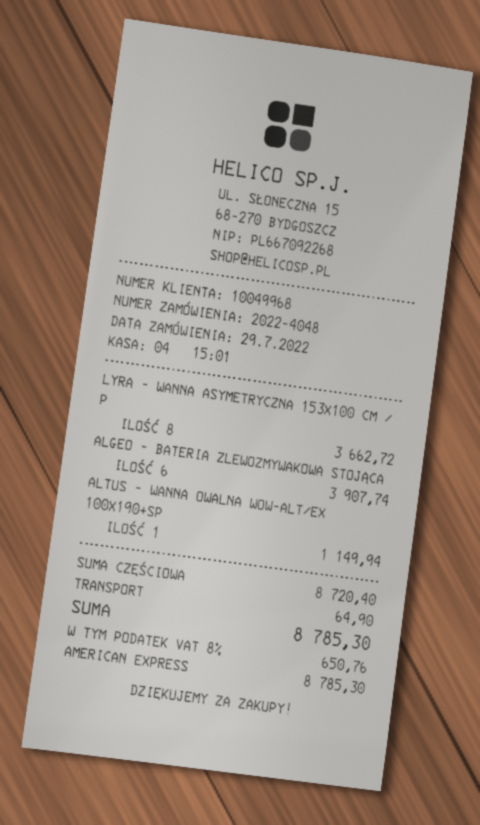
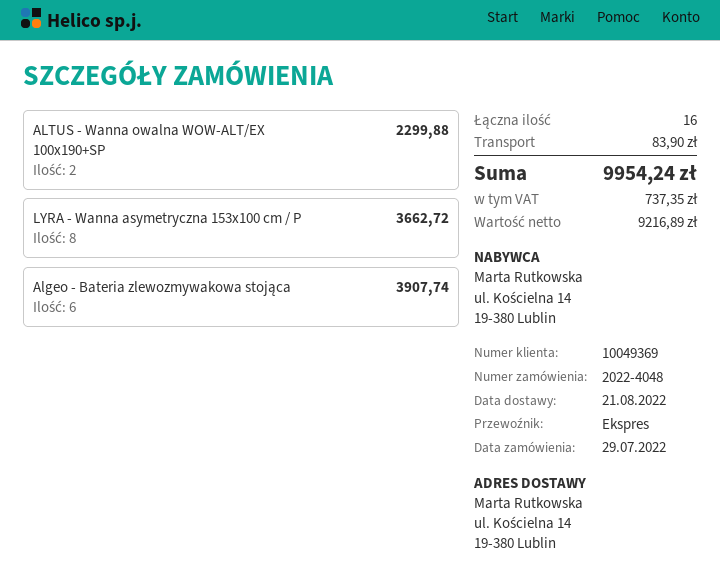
customer number: 10049968 -> 10049369
ALTUS - WANNA OWALNA WOW-ALT/EX 100X190+SP: 1 for 1149.94 -> 2 for 2299.88
shipping: 64.90 -> 83.90
tax: 650.76 -> 737.35
total: 8785.30 -> 9954.24

